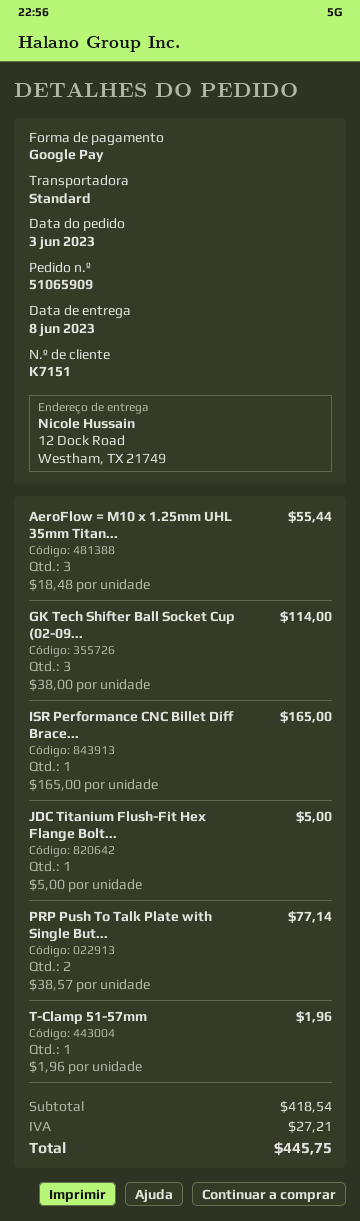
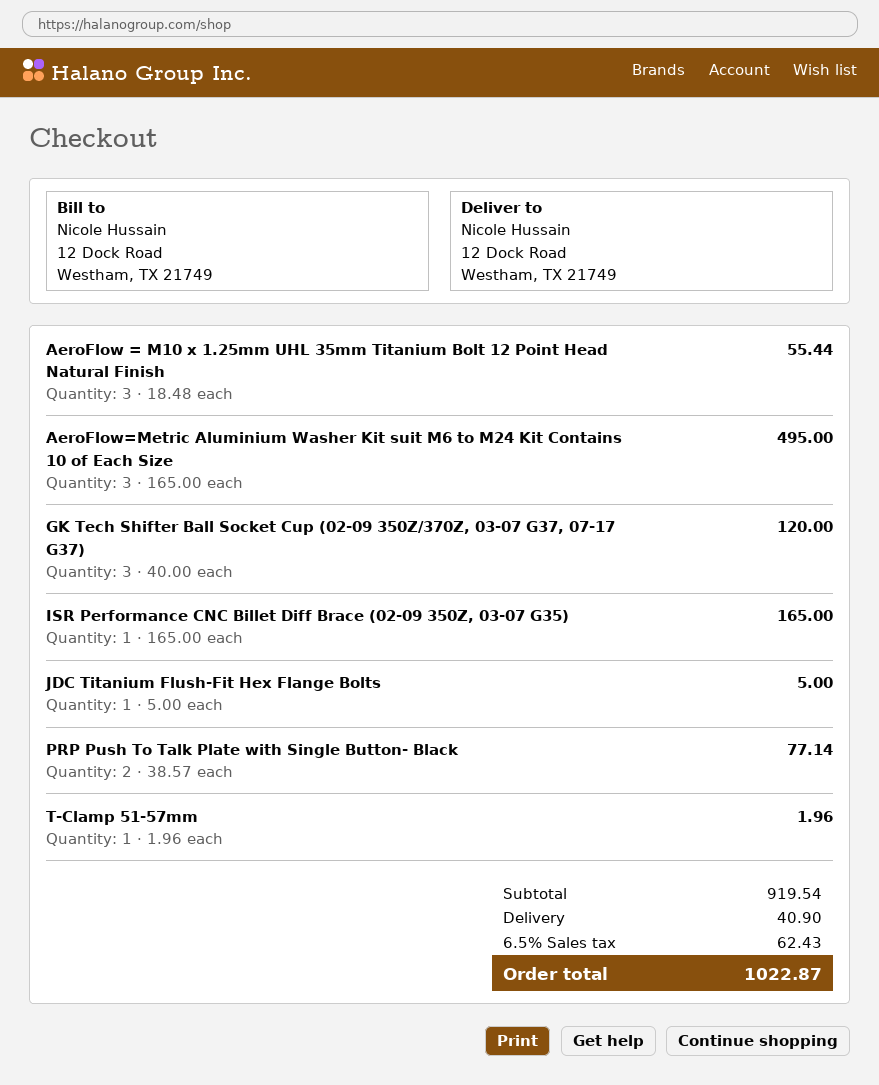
GK Tech Shifter Ball Socket Cup (02-09...: 3 x 38.00 = 114.00 -> 3 x 40.00 = 120.00
AeroFlow=Metric Aluminium Washer Kit suit M6 to M24 Kit Contains 10 of Each Size: none -> 3 x 165.00 = 495.00
subtotal: 418.54 -> 919.54
shipping: none -> 40.90
tax: 27.21 -> 62.43
total: 445.75 -> 1022.87

